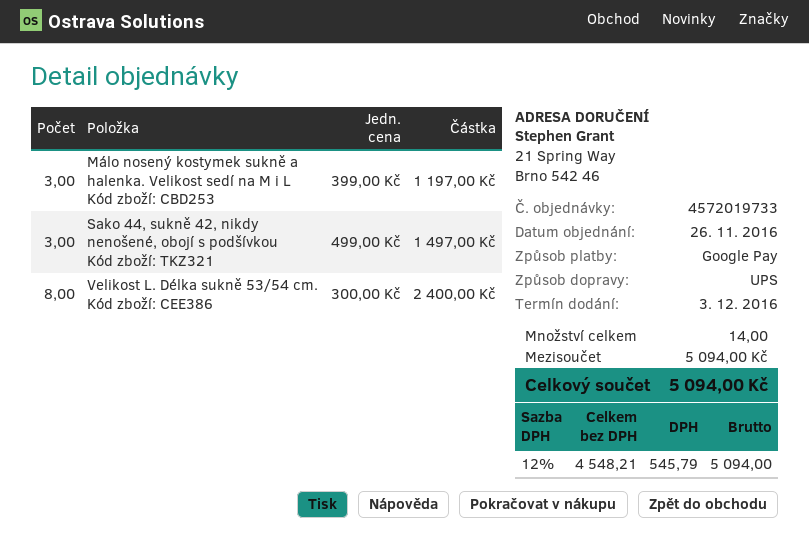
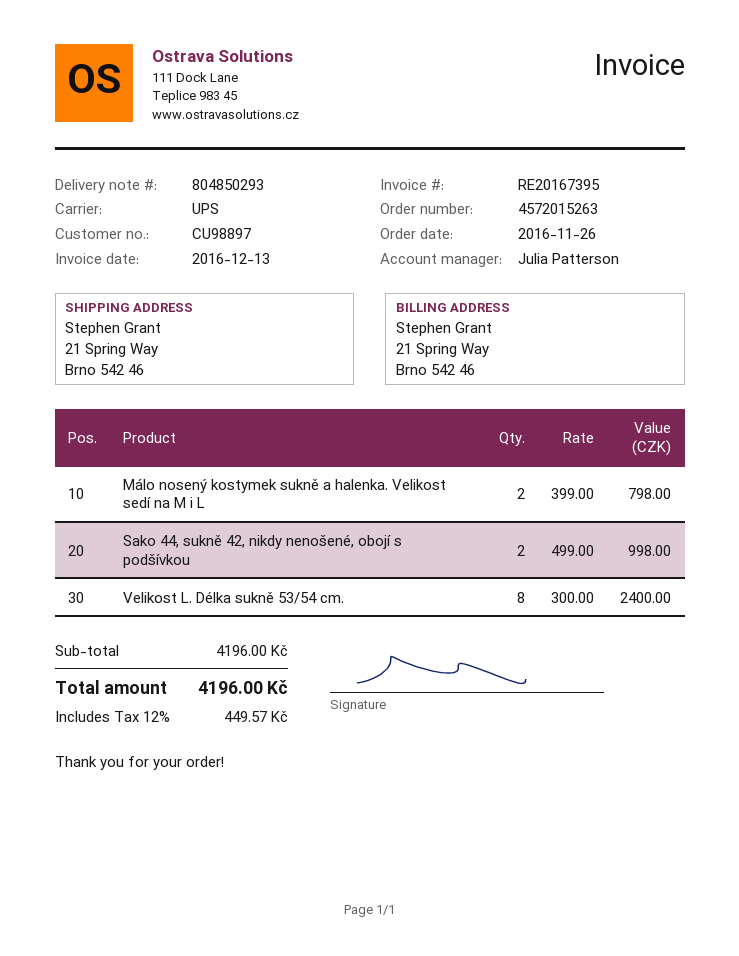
order number: 4572019733 -> 4572015263
Málo nosený kostymek sukně a halenka. Velikost sedí na M i L: 3 x 399.00 = 1197.00 -> 2 x 399.00 = 798.00
Sako 44, sukně 42, nikdy nenošené, obojí s podšívkou: 3 x 499.00 = 1497.00 -> 2 x 499.00 = 998.00
subtotal: 5094.00 -> 4196.00
tax: 12% = 545.79 -> 12% = 449.57
total: 5094.00 -> 4196.00

